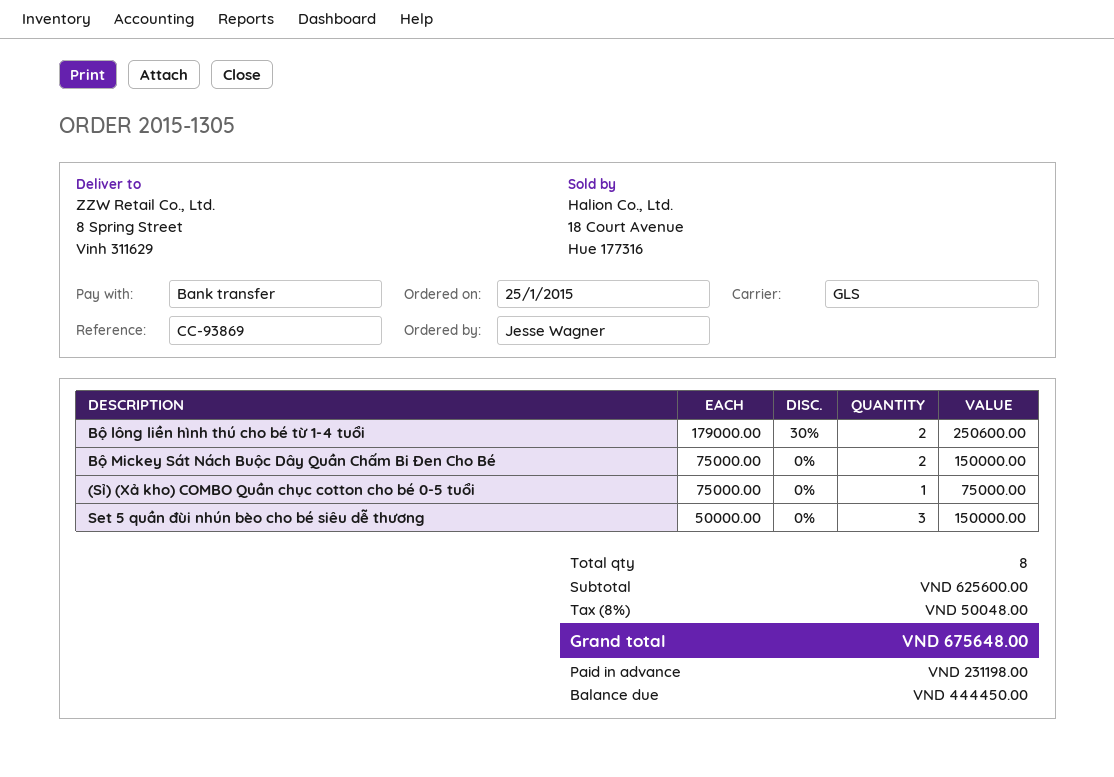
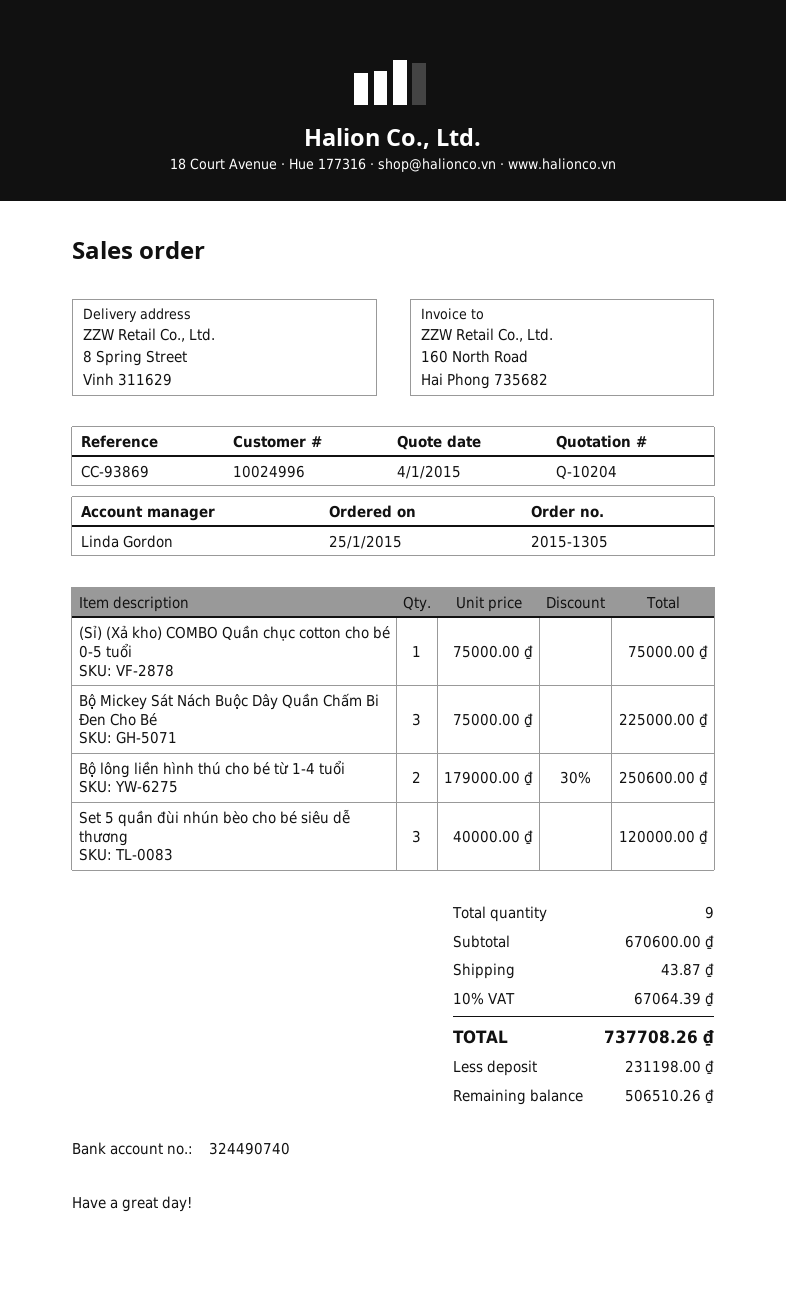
Bộ Mickey Sát Nách Buộc Dây Quần Chấm Bi Đen Cho Bé: 2 x 75000.00 = 150000.00 -> 3 x 75000.00 = 225000.00
Set 5 quần đùi nhún bèo cho bé siêu dễ thương: 3 x 50000.00 = 150000.00 -> 3 x 40000.00 = 120000.00
total quantity: 8 -> 9
subtotal: 625600.00 -> 670600.00
shipping: none -> 43.87
tax: 8% = 50048.00 -> 10% = 67064.39
total: 675648.00 -> 737708.26
balance: 444450.00 -> 506510.26

